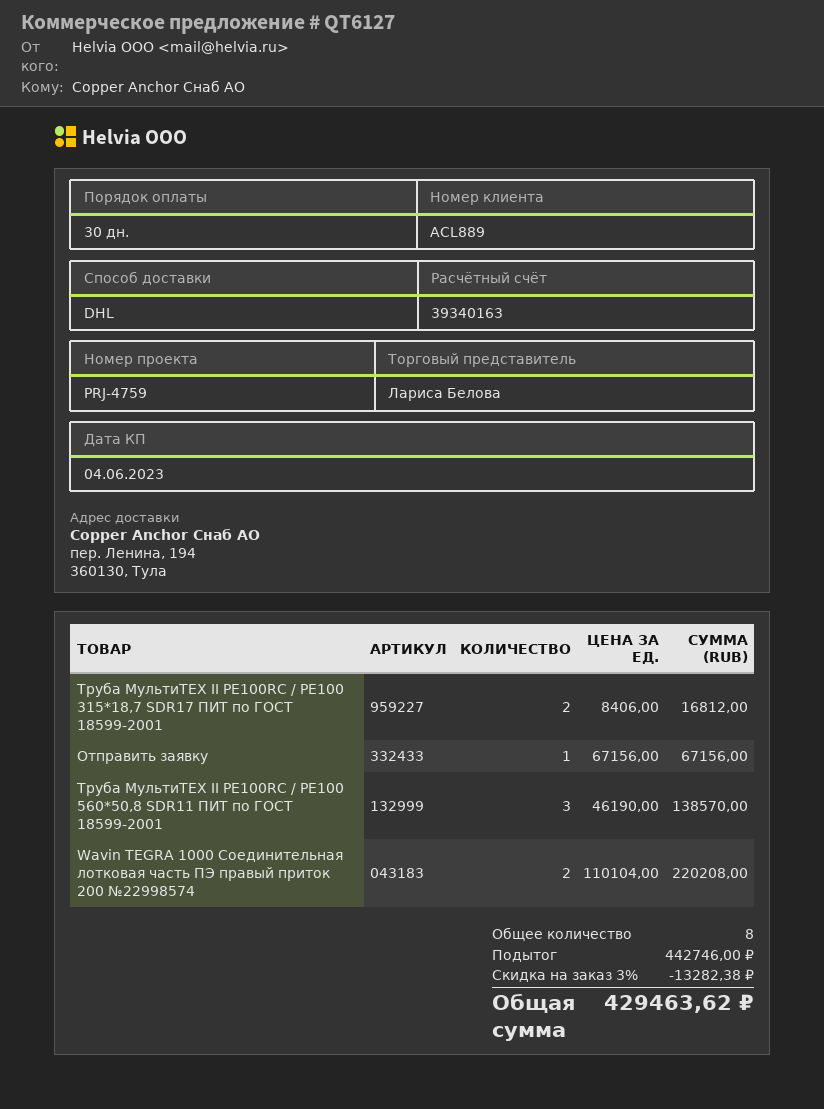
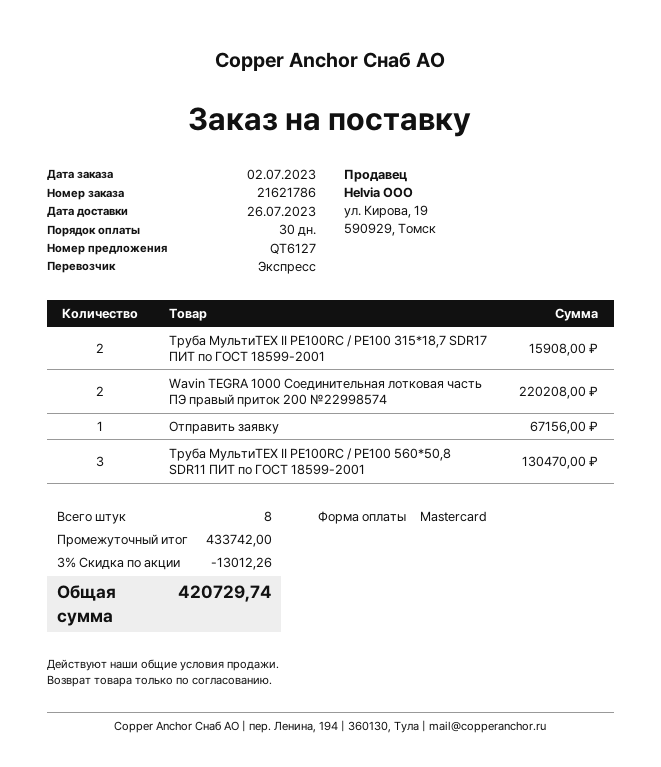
shipping method: DHL -> express
Труба МультиТЕХ II РЕ100RC / РЕ100 315*18,7 SDR17 ПИТ по ГОСТ 18599-2001: 2 for 16812.00 -> 2 for 15908.00
Труба МультиТЕХ II РЕ100RC / РЕ100 560*50,8 SDR11 ПИТ по ГОСТ 18599-2001: 3 for 138570.00 -> 3 for 130470.00
subtotal: 442746.00 -> 433742.00
discount: 3% = 13282.38 -> 3% = 13012.26
total: 429463.62 -> 420729.74

